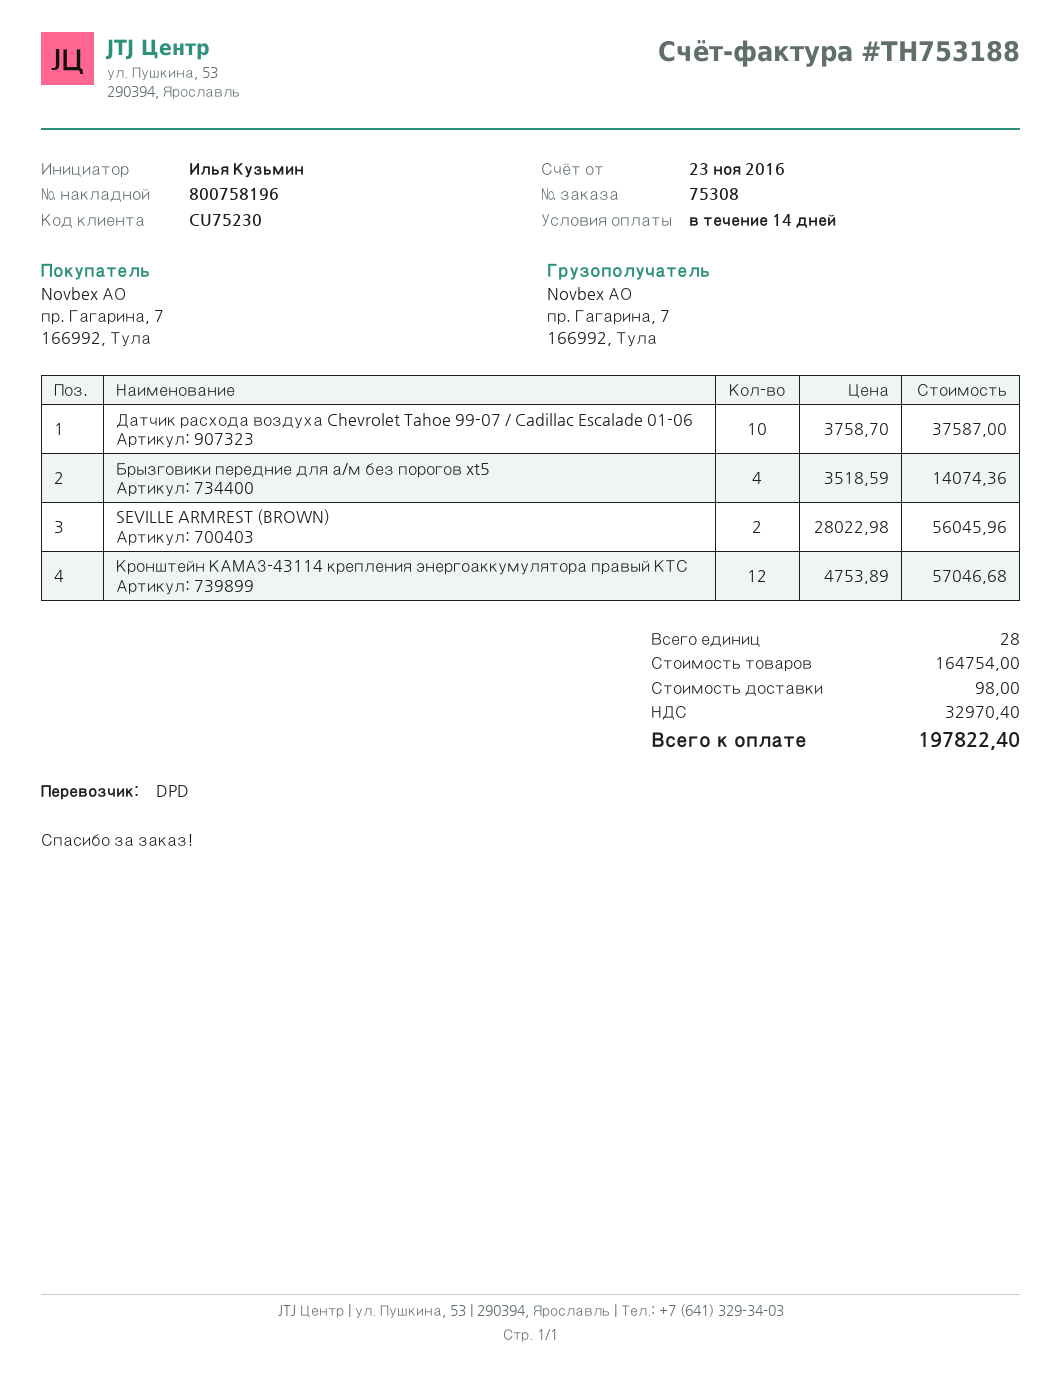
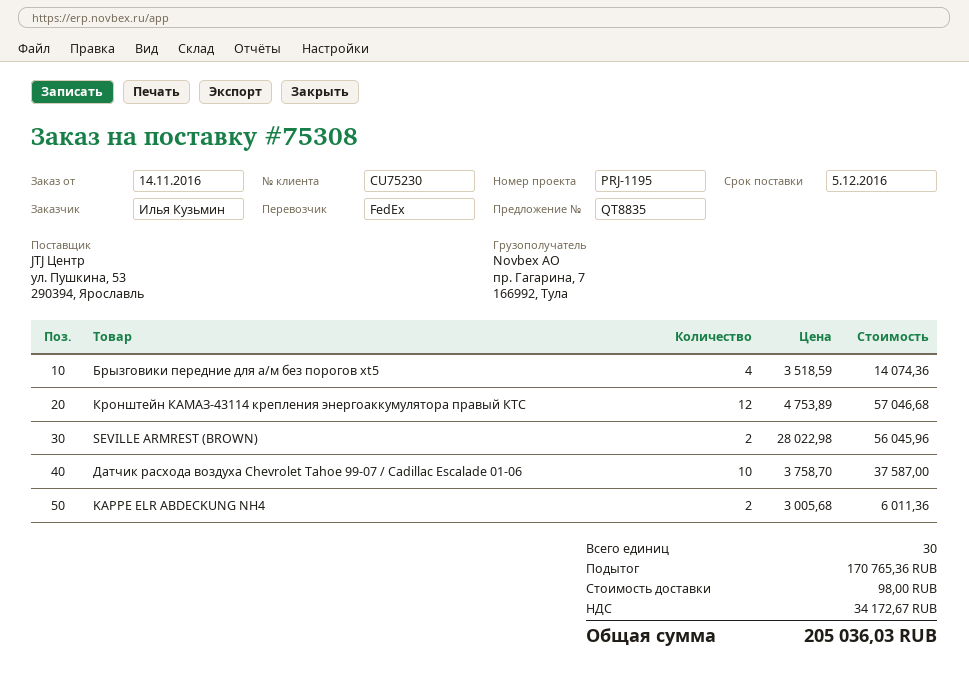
shipping method: DPD -> FedEx
KAPPE ELR ABDECKUNG NH4: none -> 2 x 3005.68 = 6011.36
total quantity: 28 -> 30
subtotal: 164754.00 -> 170765.36
tax: 32970.40 -> 34172.67
total: 197822.40 -> 205036.03

